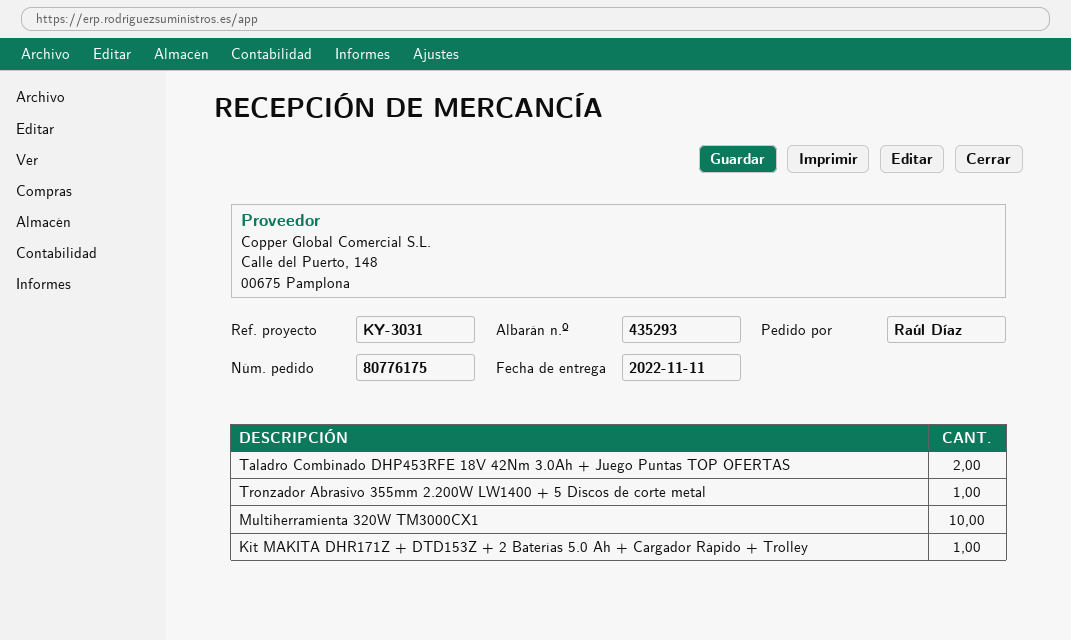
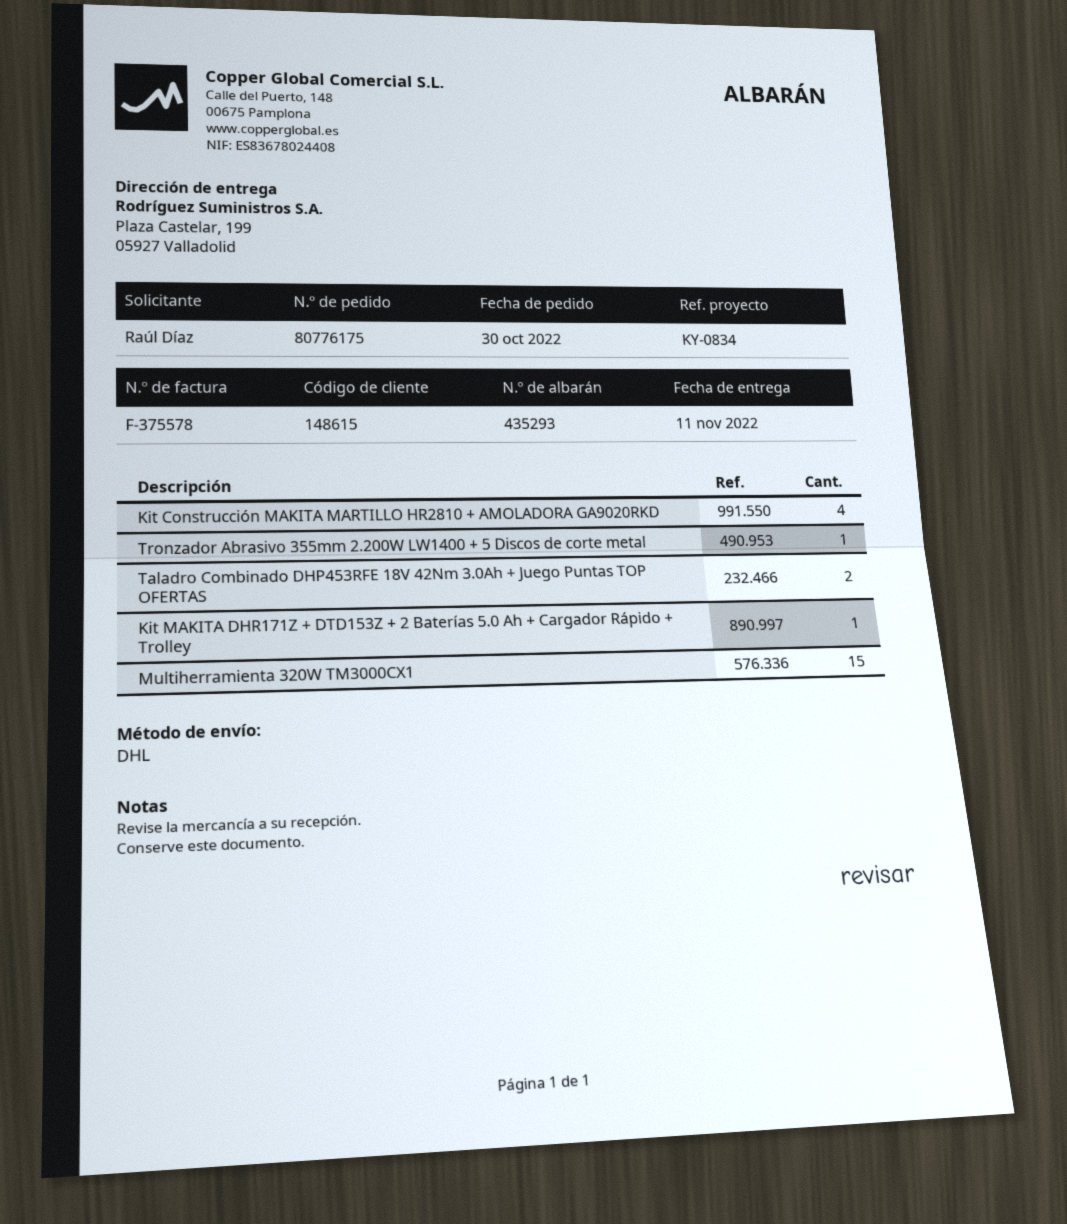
reference: KY-3031 -> KY-0834
Multiherramienta 320W TM3000CX1: 10 -> 15
Kit Construcción MAKITA MARTILLO HR2810 + AMOLADORA GA9020RKD: none -> 4

